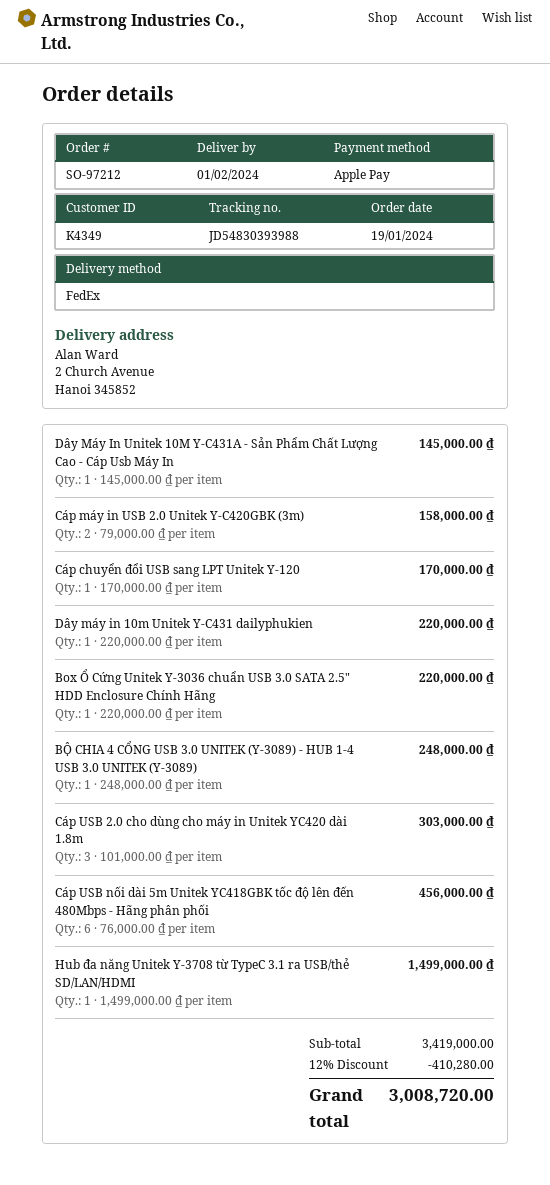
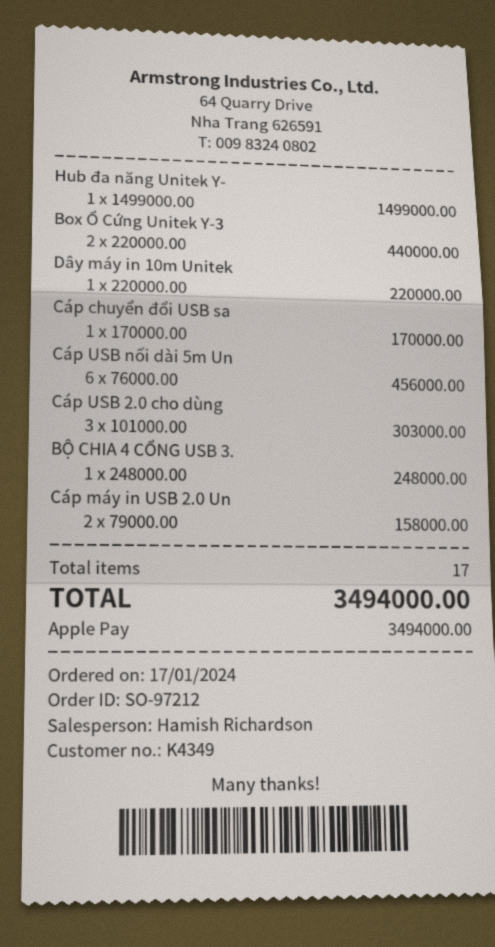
order date: 2024-01-19 -> 2024-01-17
Dây Máy In Unitek 10M Y-C431A - Sản Phẩm Chất Lượng Cao - Cáp Usb Máy In: 1 x 145000.00 = 145000.00 -> none
Box Ổ Cứng Unitek Y-3036 chuẩn USB 3.0 SATA 2.5" HDD Enclosure Chính Hãng: 1 x 220000.00 = 220000.00 -> 2 x 220000.00 = 440000.00
discount: 12% = 410280.00 -> none
total: 3008720.00 -> 3494000.00

